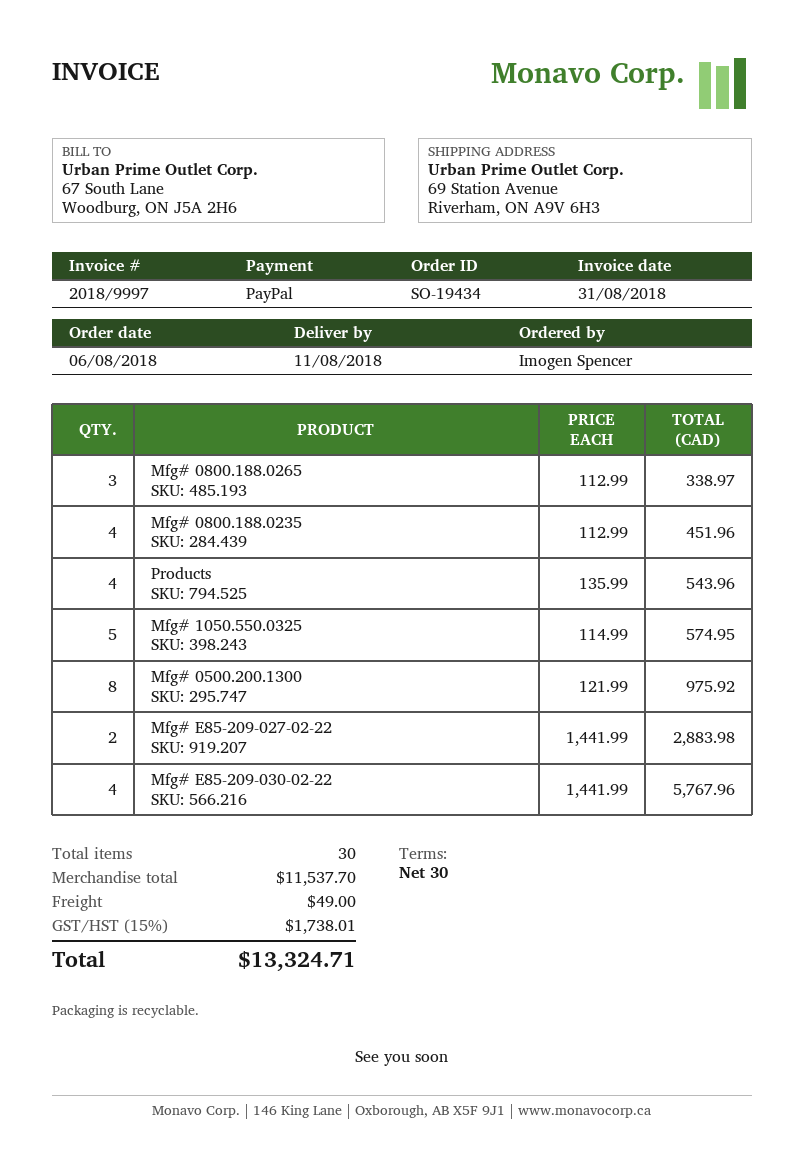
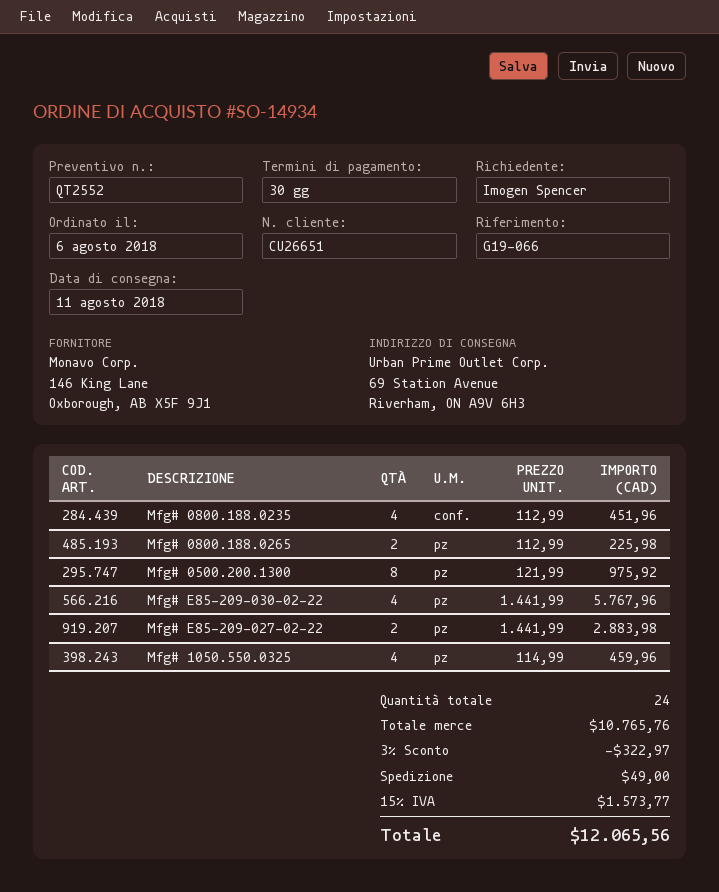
order number: SO-19434 -> SO-14934
Mfg# 0800.188.0265: 3 x 112.99 = 338.97 -> 2 x 112.99 = 225.98
Products: 4 x 135.99 = 543.96 -> none
Mfg# 1050.550.0325: 5 x 114.99 = 574.95 -> 4 x 114.99 = 459.96
total quantity: 30 -> 24
subtotal: 11537.70 -> 10765.76
discount: none -> 3% = 322.97
tax: 15% = 1738.01 -> 15% = 1573.77
total: 13324.71 -> 12065.56

